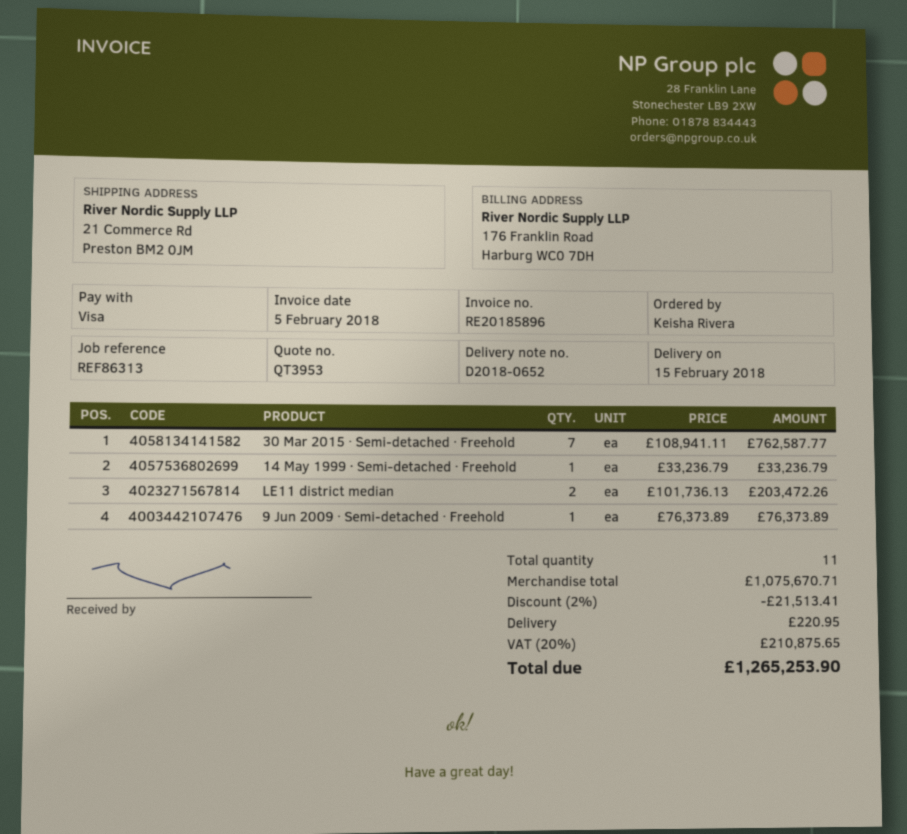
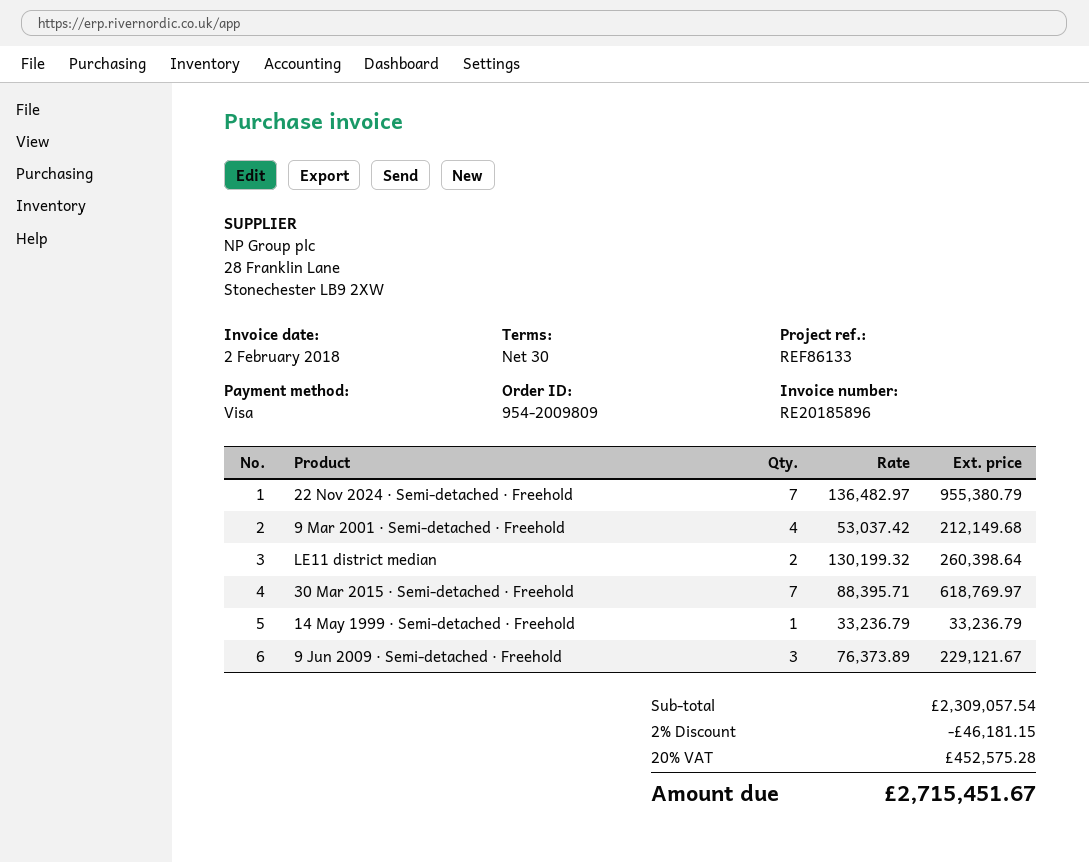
invoice date: 2018-02-05 -> 2018-02-02
reference: REF86313 -> REF86133
30 Mar 2015 · Semi-detached · Freehold: 7 x 108941.11 = 762587.77 -> 7 x 88395.71 = 618769.97
LE11 district median: 2 x 101736.13 = 203472.26 -> 2 x 130199.32 = 260398.64
9 Jun 2009 · Semi-detached · Freehold: 1 x 76373.89 = 76373.89 -> 3 x 76373.89 = 229121.67
22 Nov 2024 · Semi-detached · Freehold: none -> 7 x 136482.97 = 955380.79
9 Mar 2001 · Semi-detached · Freehold: none -> 4 x 53037.42 = 212149.68
subtotal: 1075670.71 -> 2309057.54
discount: 2% = 21513.41 -> 2% = 46181.15
shipping: 220.95 -> none
tax: 20% = 210875.65 -> 20% = 452575.28
total: 1265253.90 -> 2715451.67

